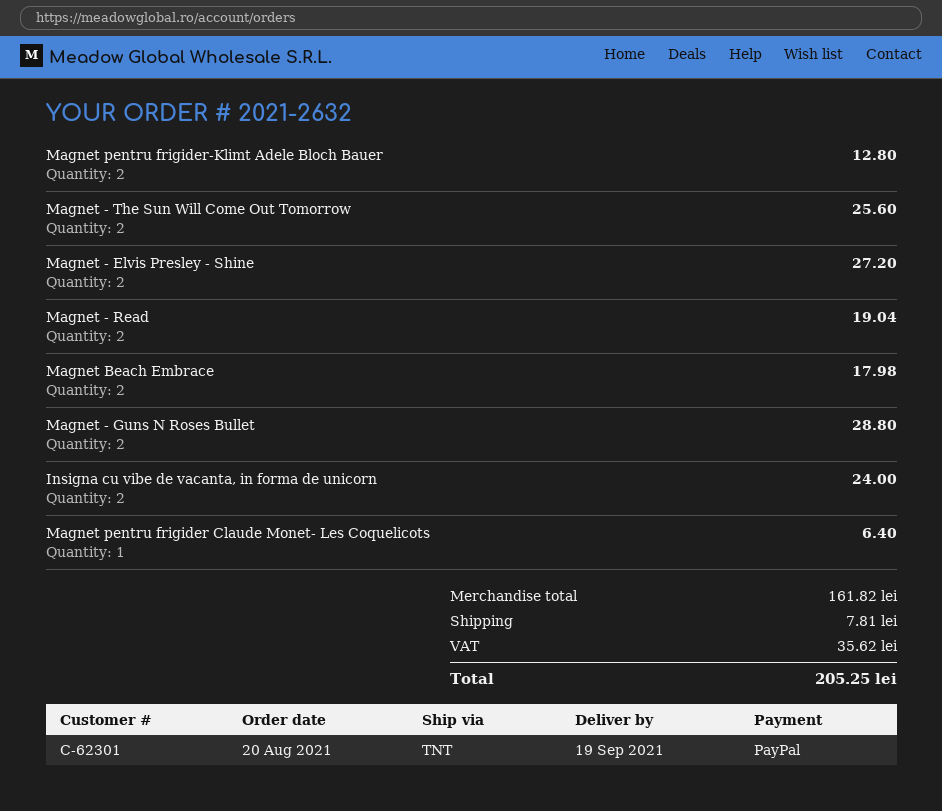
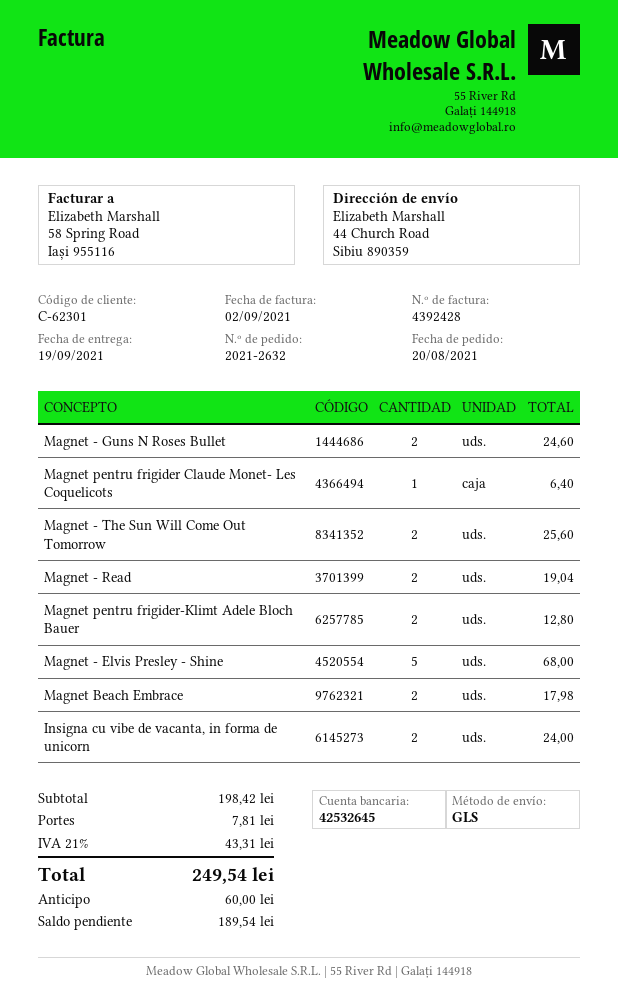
shipping method: TNT -> GLS
Magnet - Elvis Presley - Shine: 2 for 27.20 -> 5 for 68.00
Magnet - Guns N Roses Bullet: 2 for 28.80 -> 2 for 24.60
subtotal: 161.82 -> 198.42
tax: 35.62 -> 43.31
total: 205.25 -> 249.54

